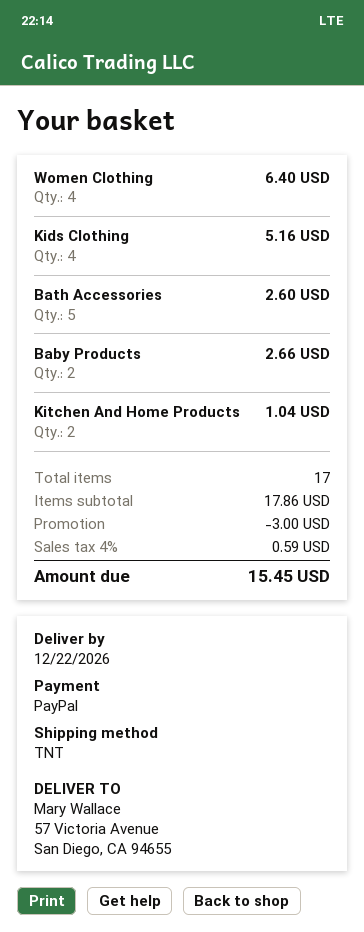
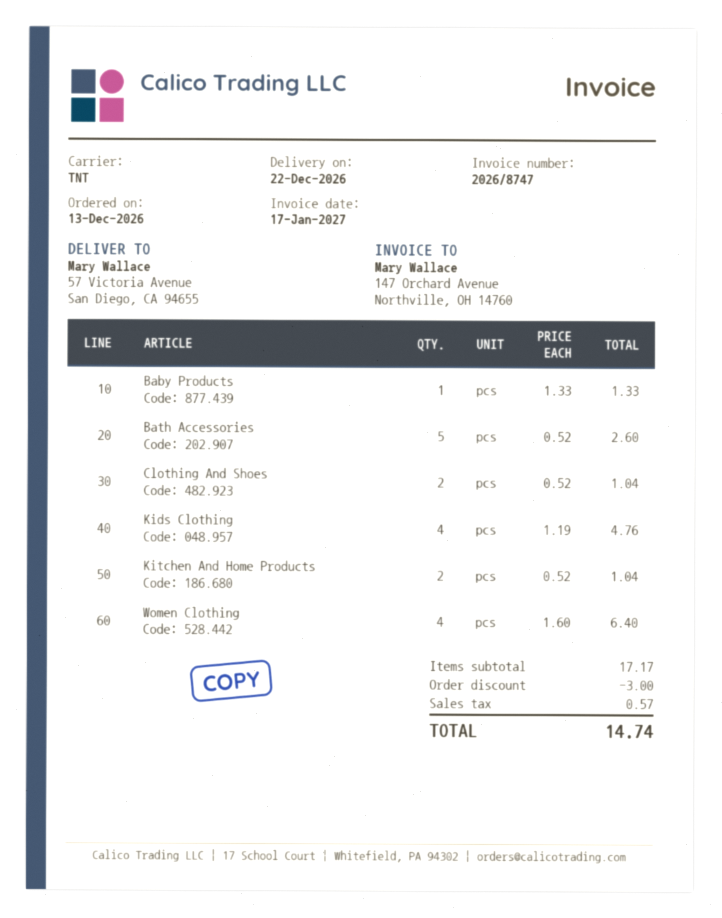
Kids Clothing: 4 for 5.16 -> 4 for 4.76
Baby Products: 2 for 2.66 -> 1 for 1.33
Clothing And Shoes: none -> 2 for 1.04
subtotal: 17.86 -> 17.17
tax: 0.59 -> 0.57
total: 15.45 -> 14.74

